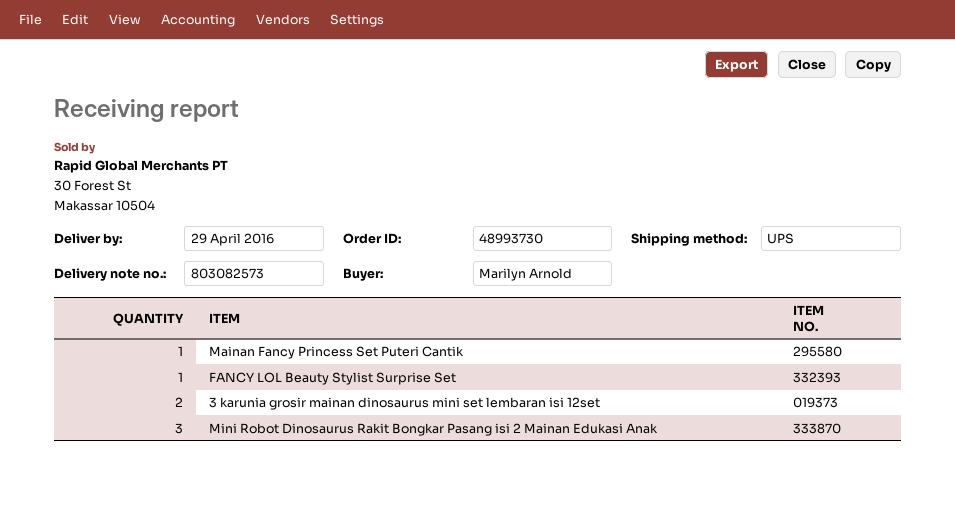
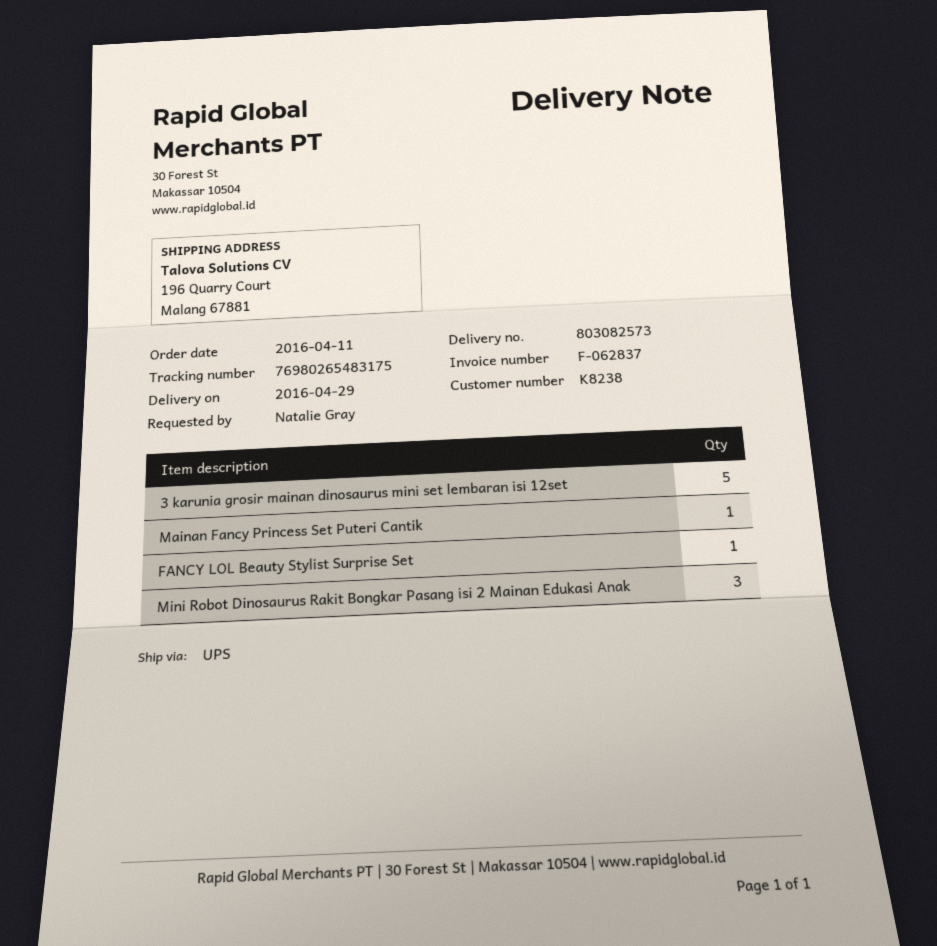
ordered by: Marilyn Arnold -> Natalie Gray
3 karunia grosir mainan dinosaurus mini set lembaran isi 12set: 2 -> 5

